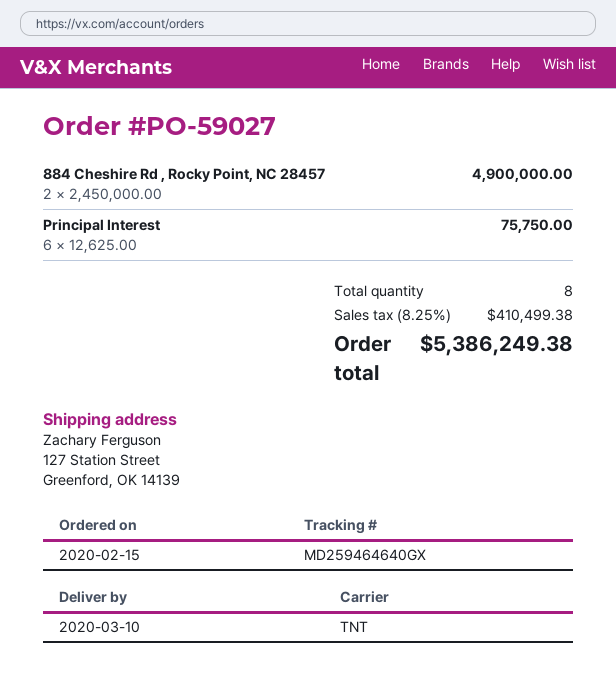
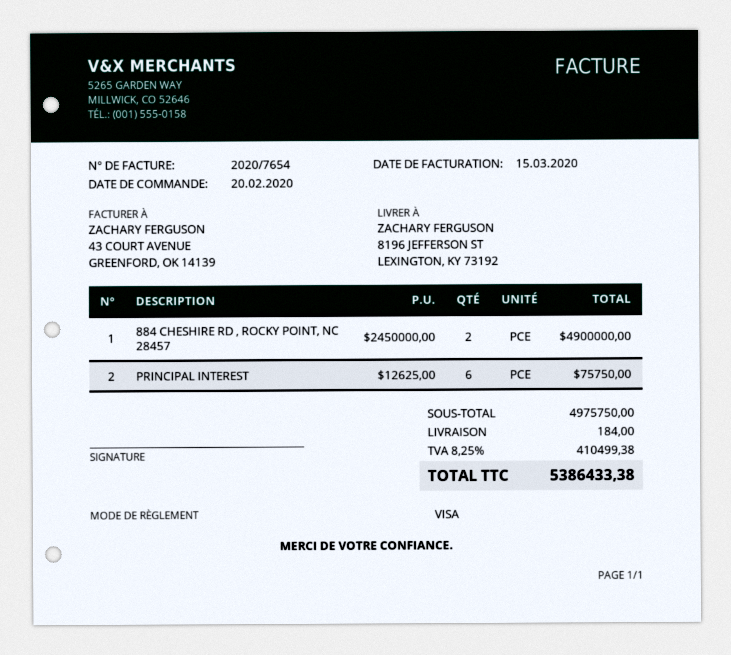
order date: 2020-02-15 -> 2020-02-20
ship to: 127 Station Street, Greenford, OK 14139 -> 8196 JEFFERSON ST, LEXINGTON, KY 73192
shipping: none -> 184.00
total: 5386249.38 -> 5386433.38

